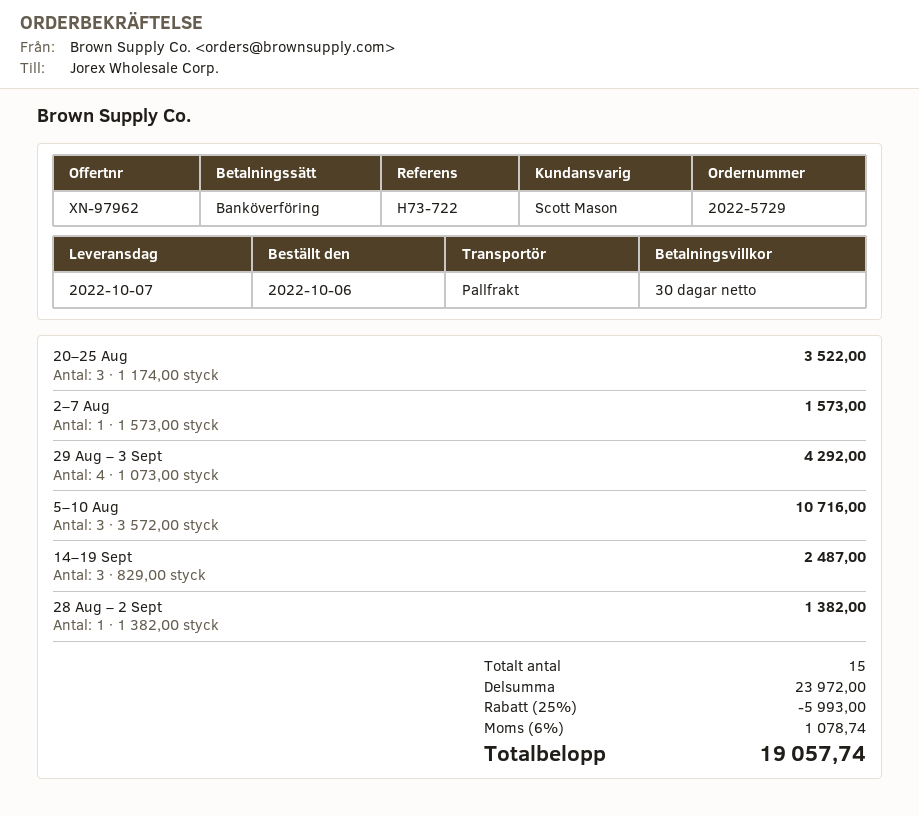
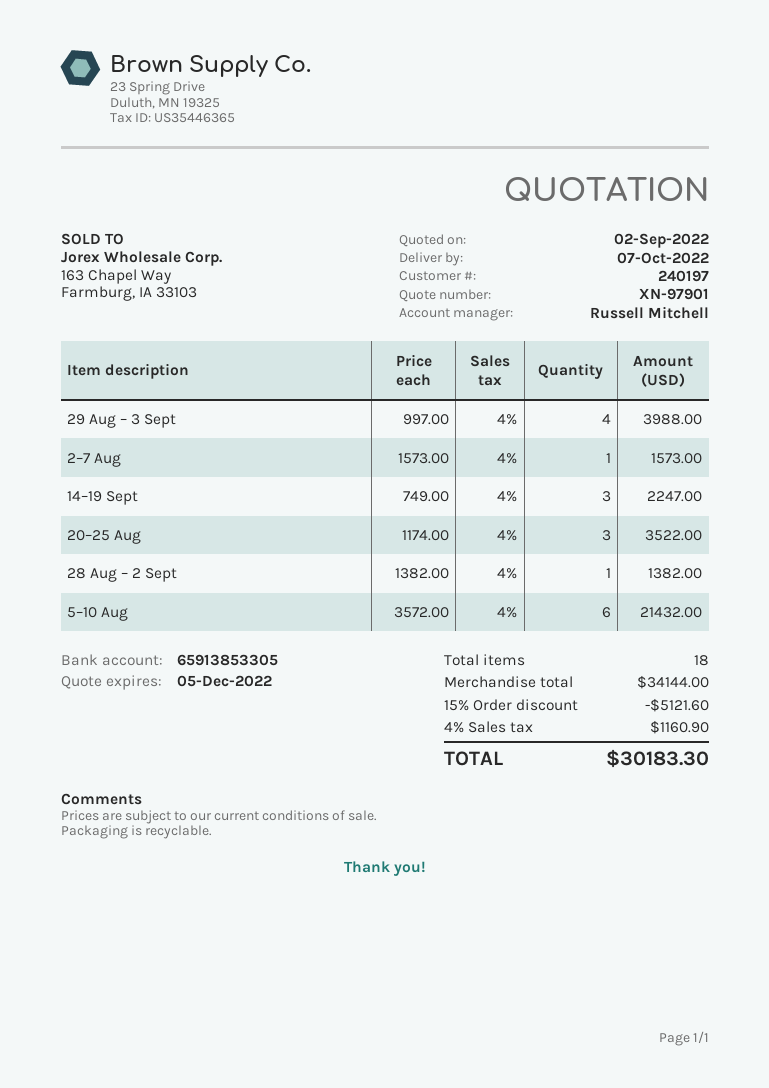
quote number: XN-97962 -> XN-97901
sales rep: Scott Mason -> Russell Mitchell
29 Aug – 3 Sept: 4 x 1073.00 = 4292.00 -> 4 x 997.00 = 3988.00
5–10 Aug: 3 x 3572.00 = 10716.00 -> 6 x 3572.00 = 21432.00
14–19 Sept: 3 x 829.00 = 2487.00 -> 3 x 749.00 = 2247.00
total quantity: 15 -> 18
subtotal: 23972.00 -> 34144.00
discount: 25% = 5993.00 -> 15% = 5121.60
tax: 6% = 1078.74 -> 4% = 1160.90
total: 19057.74 -> 30183.30

